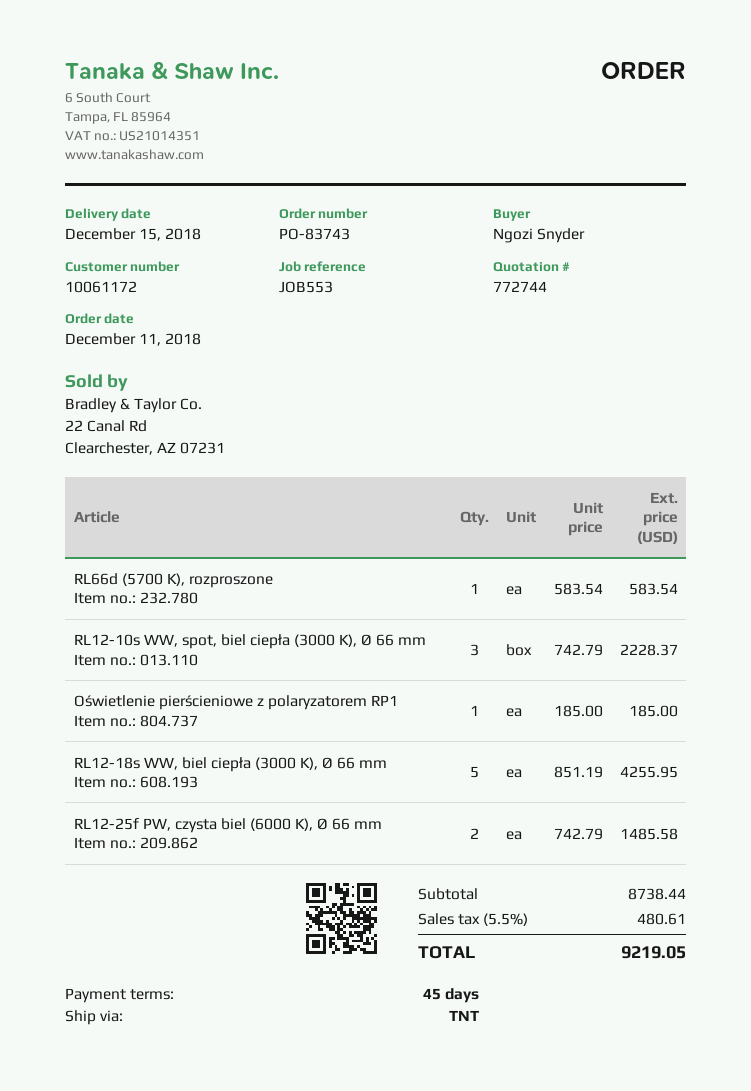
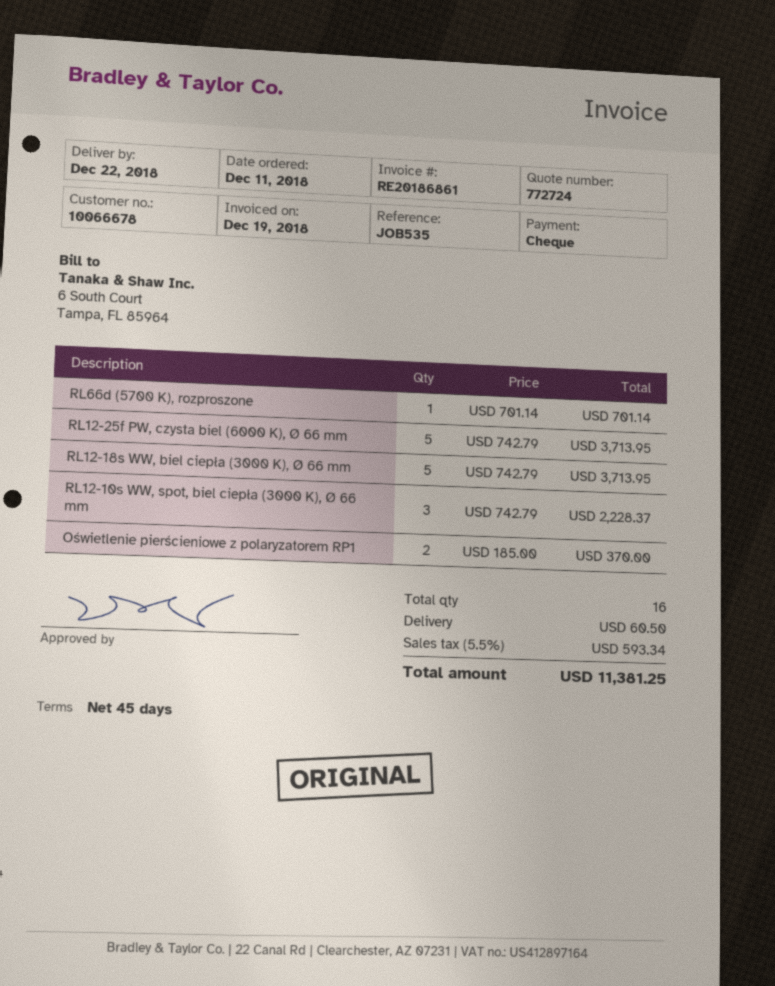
quote number: 772744 -> 772724
delivery date: 2018-12-15 -> 2018-12-22
customer number: 10061172 -> 10066678
reference: JOB553 -> JOB535
RL66d (5700 K), rozproszone: 1 x 583.54 = 583.54 -> 1 x 701.14 = 701.14
Oświetlenie pierścieniowe z polaryzatorem RP1: 1 x 185.00 = 185.00 -> 2 x 185.00 = 370.00
RL12-18s WW, biel ciepła (3000 K), Ø 66 mm: 5 x 851.19 = 4255.95 -> 5 x 742.79 = 3713.95
RL12-25f PW, czysta biel (6000 K), Ø 66 mm: 2 x 742.79 = 1485.58 -> 5 x 742.79 = 3713.95
shipping: none -> 60.50
tax: 5.5% = 480.61 -> 5.5% = 593.34
total: 9219.05 -> 11381.25

